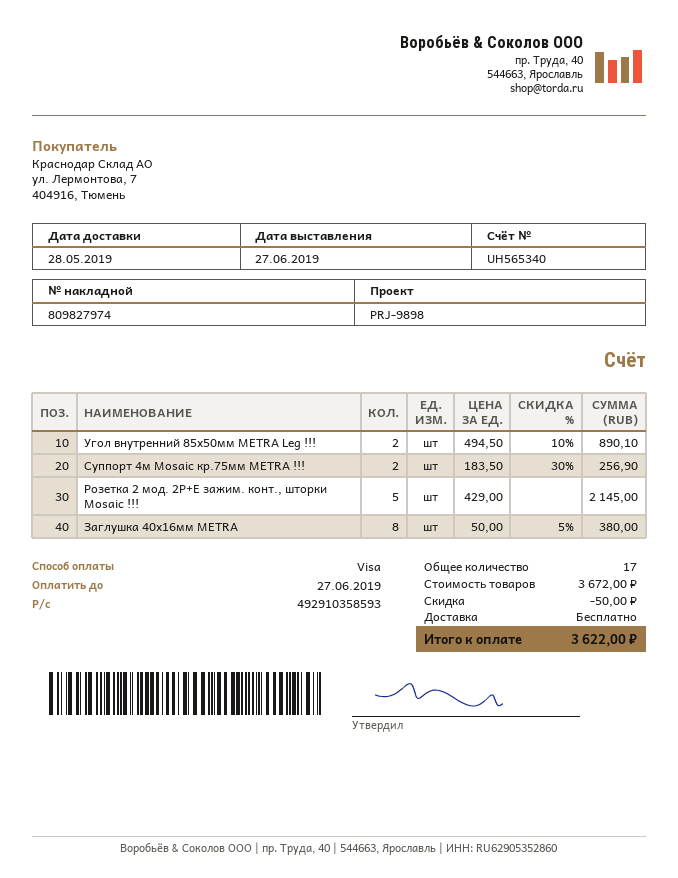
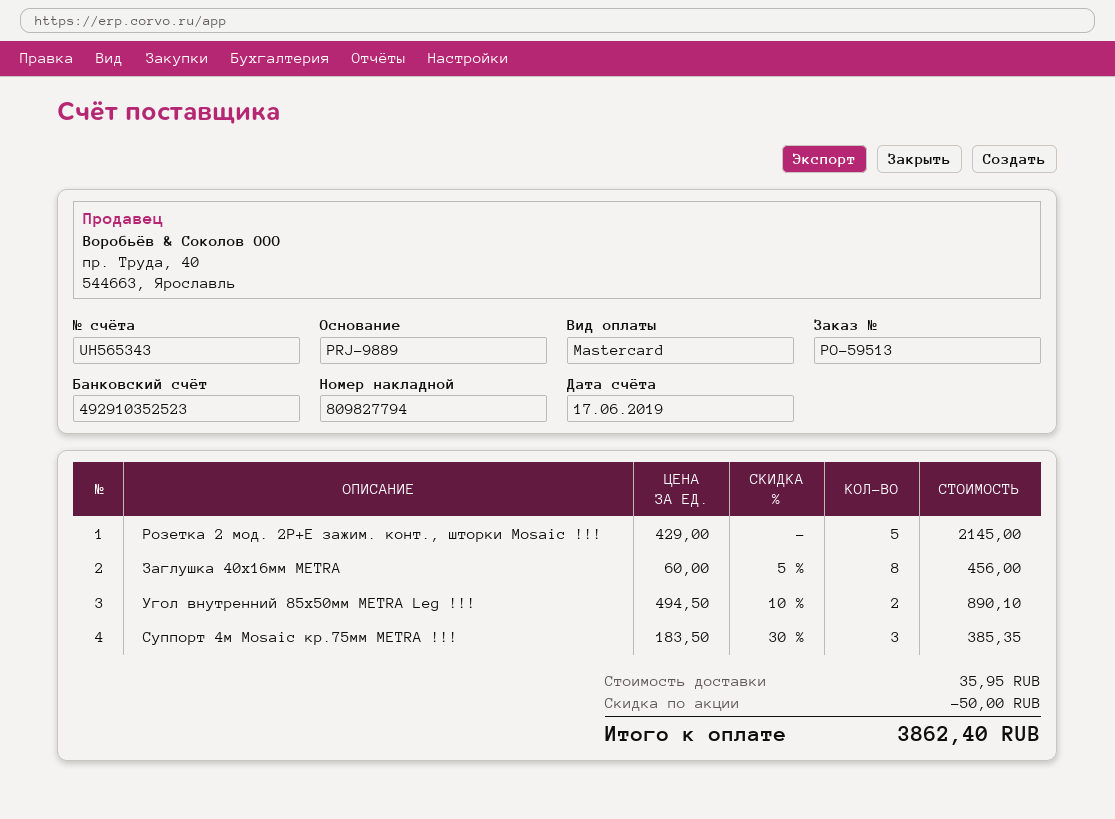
delivery note number: 809827974 -> 809827794
invoice number: UH565340 -> UH565343
invoice date: 2019-06-27 -> 2019-06-17
reference: PRJ-9898 -> PRJ-9889
payment method: Visa -> Mastercard
bank account: 492910358593 -> 492910352523
Суппорт 4м Mosaic кр.75мм METRA !!!: 2 x 183.50 - 30% = 256.90 -> 3 x 183.50 - 30% = 385.35
Заглушка 40х16мм METRA: 8 x 50.00 - 5% = 380.00 -> 8 x 60.00 - 5% = 456.00
shipping: 0.00 -> 35.95
total: 3622.00 -> 3862.40

